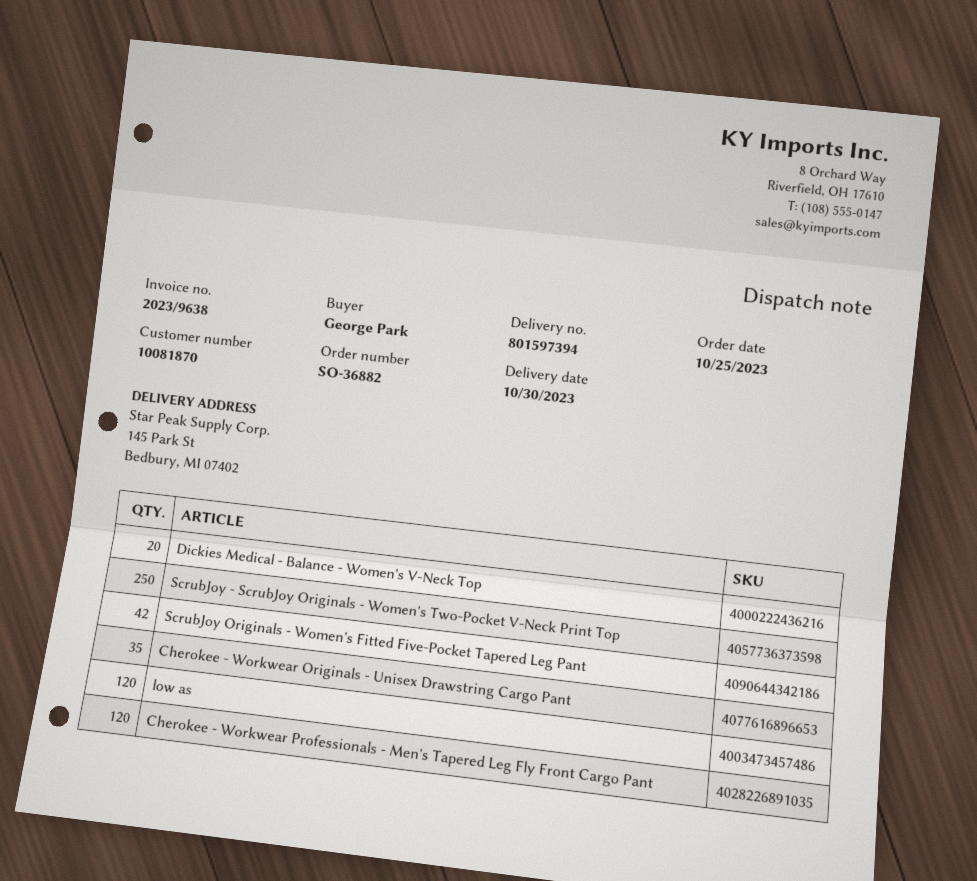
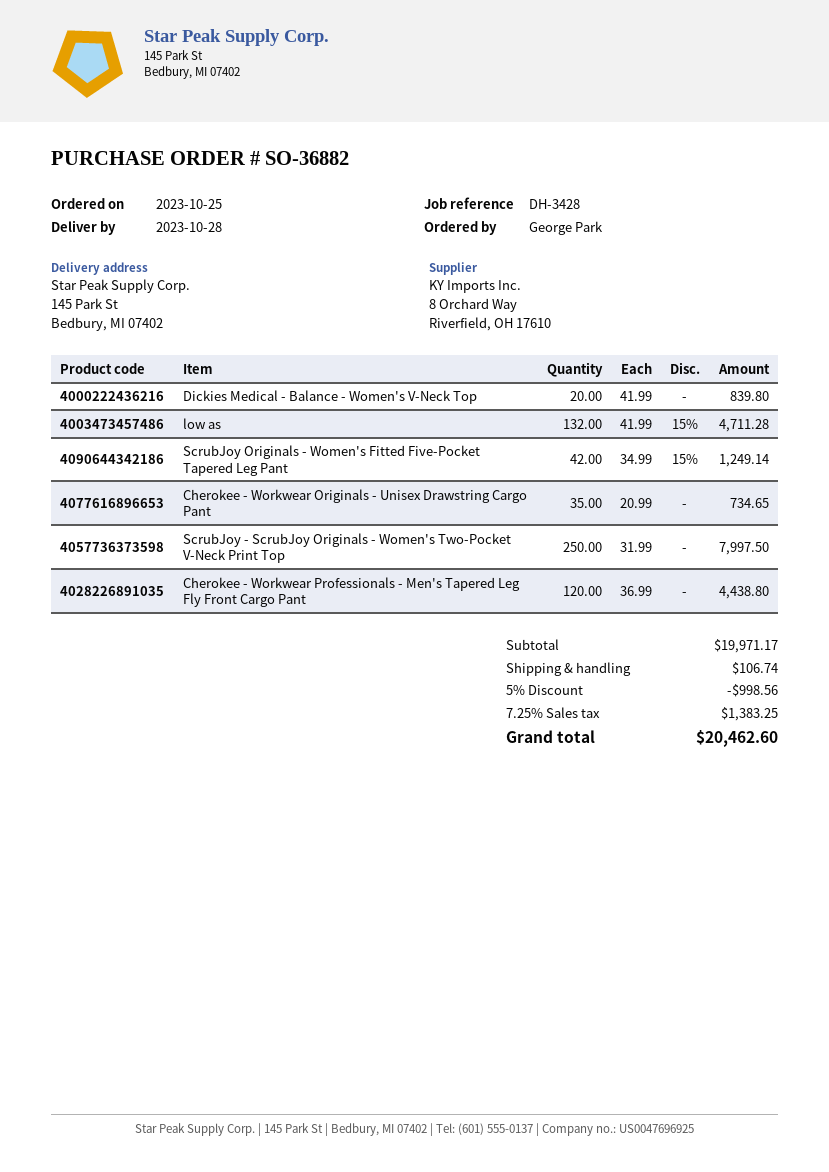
delivery date: 2023-10-30 -> 2023-10-28
low as: 120 -> 132

